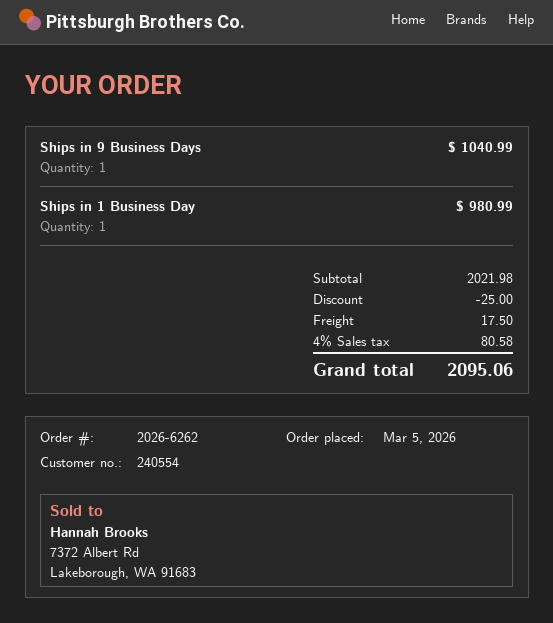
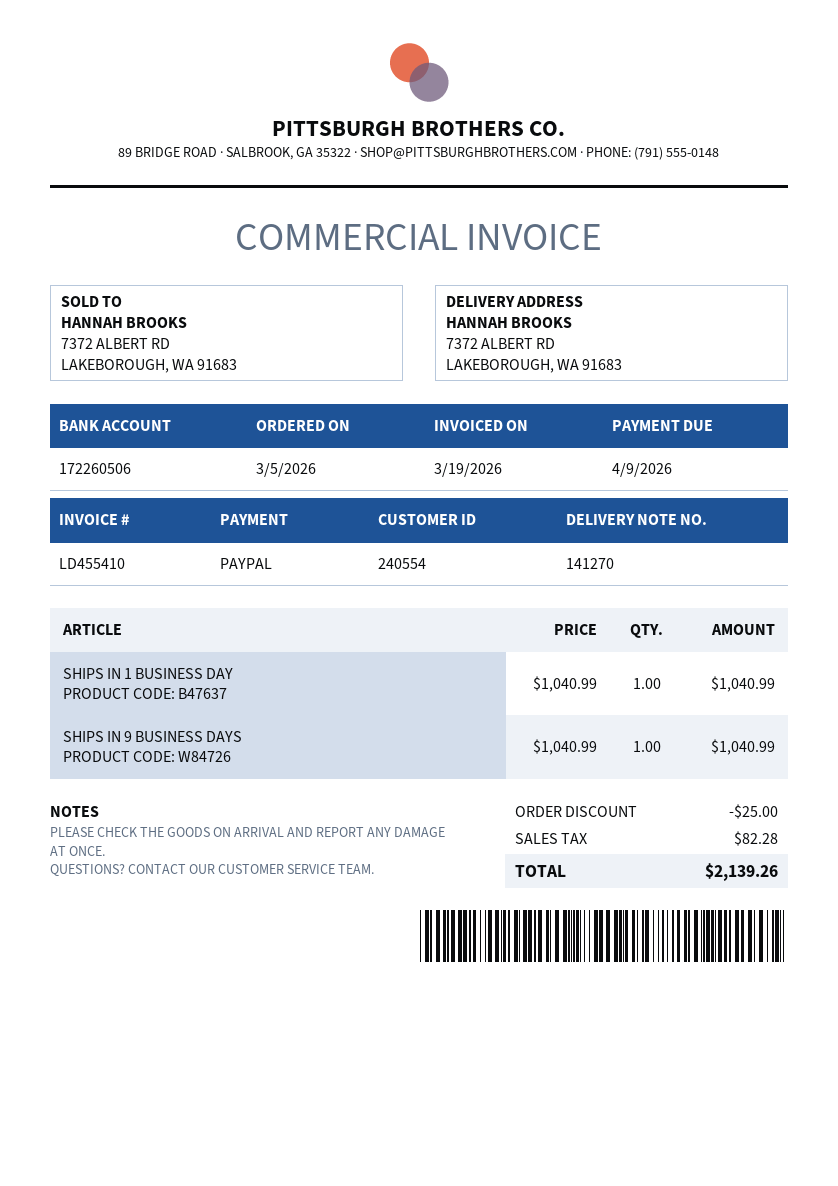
Ships in 1 Business Day: 1 for 980.99 -> 1 for 1040.99
shipping: 17.50 -> none
tax: 80.58 -> 82.28
total: 2095.06 -> 2139.26

